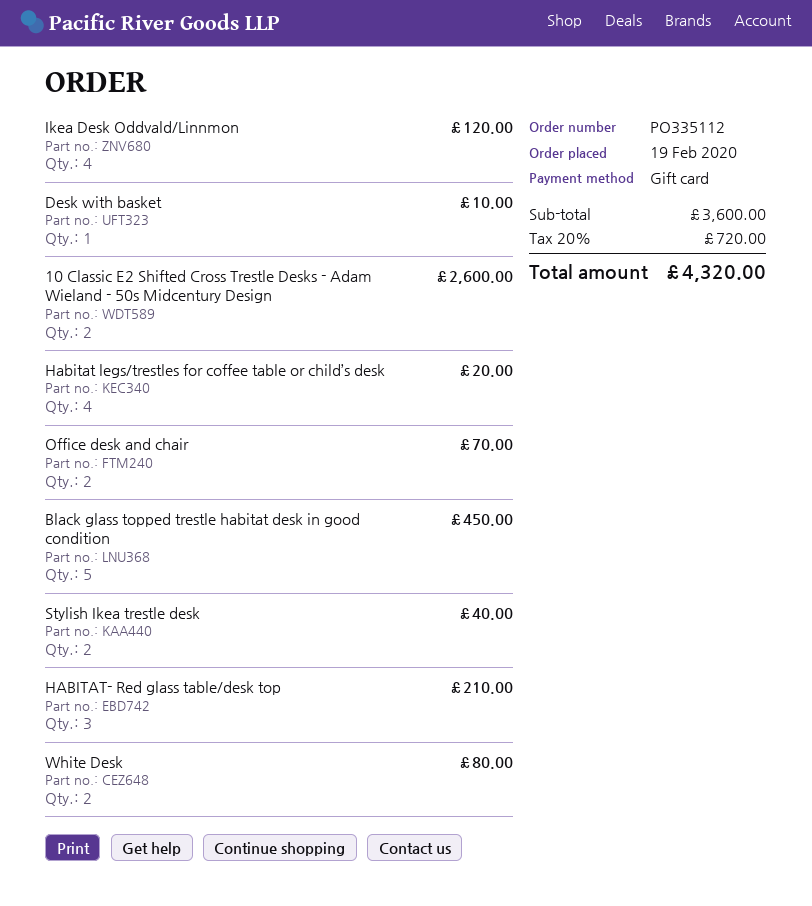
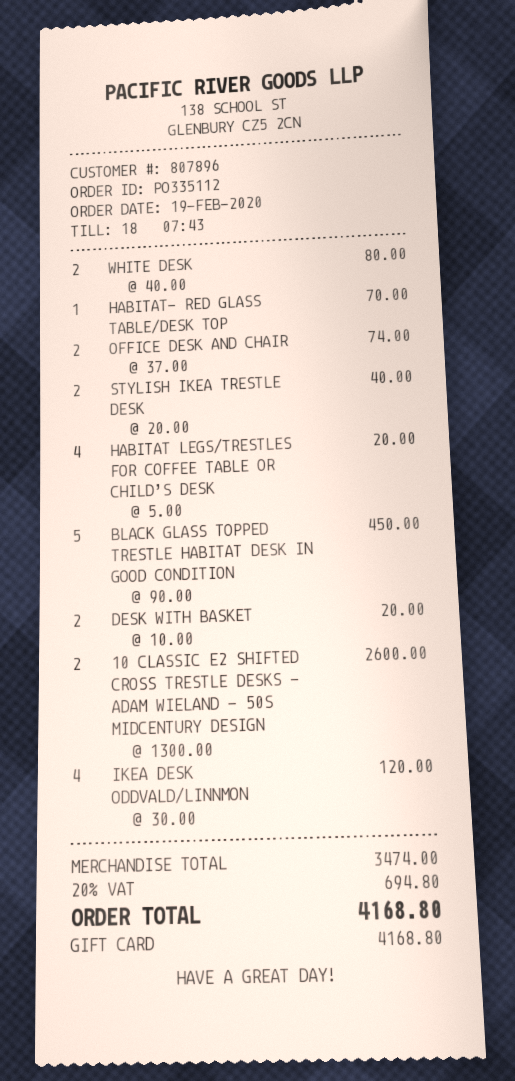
Desk with basket: 1 for 10.00 -> 2 for 20.00
Office desk and chair: 2 for 70.00 -> 2 for 74.00
HABITAT- Red glass table/desk top: 3 for 210.00 -> 1 for 70.00
subtotal: 3600.00 -> 3474.00
tax: 20% = 720.00 -> 20% = 694.80
total: 4320.00 -> 4168.80

